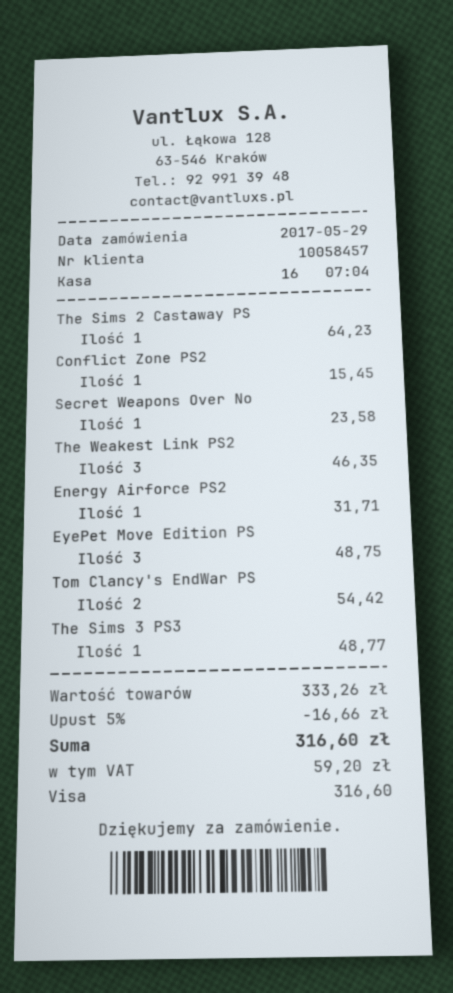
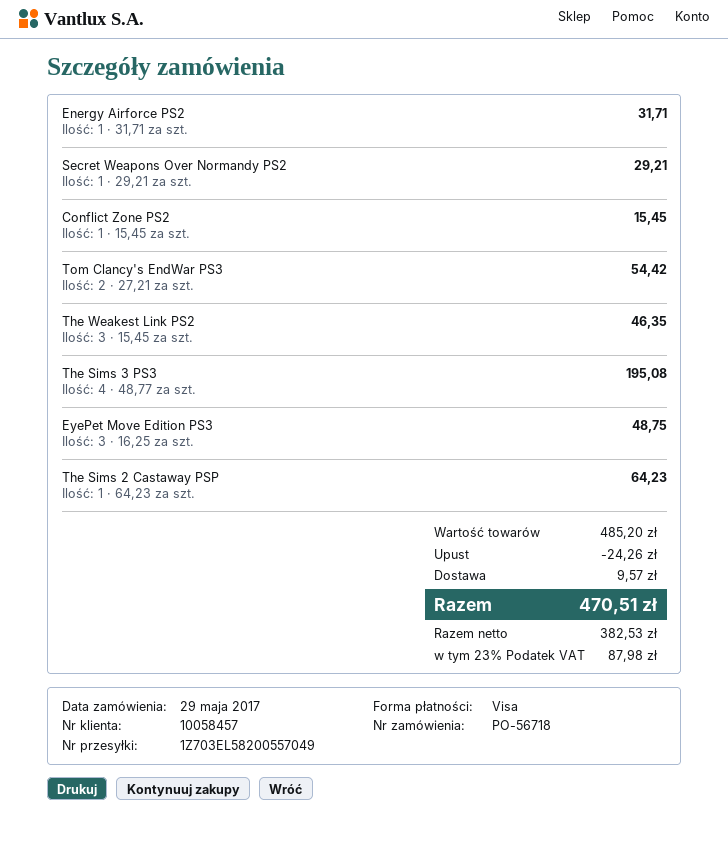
Secret Weapons Over No: 1 for 23.58 -> 1 for 29.21
The Sims 3 PS3: 1 for 48.77 -> 4 for 195.08
subtotal: 333.26 -> 485.20
discount: 16.66 -> 24.26
shipping: none -> 9.57
tax: 59.20 -> 87.98
total: 316.60 -> 470.51

